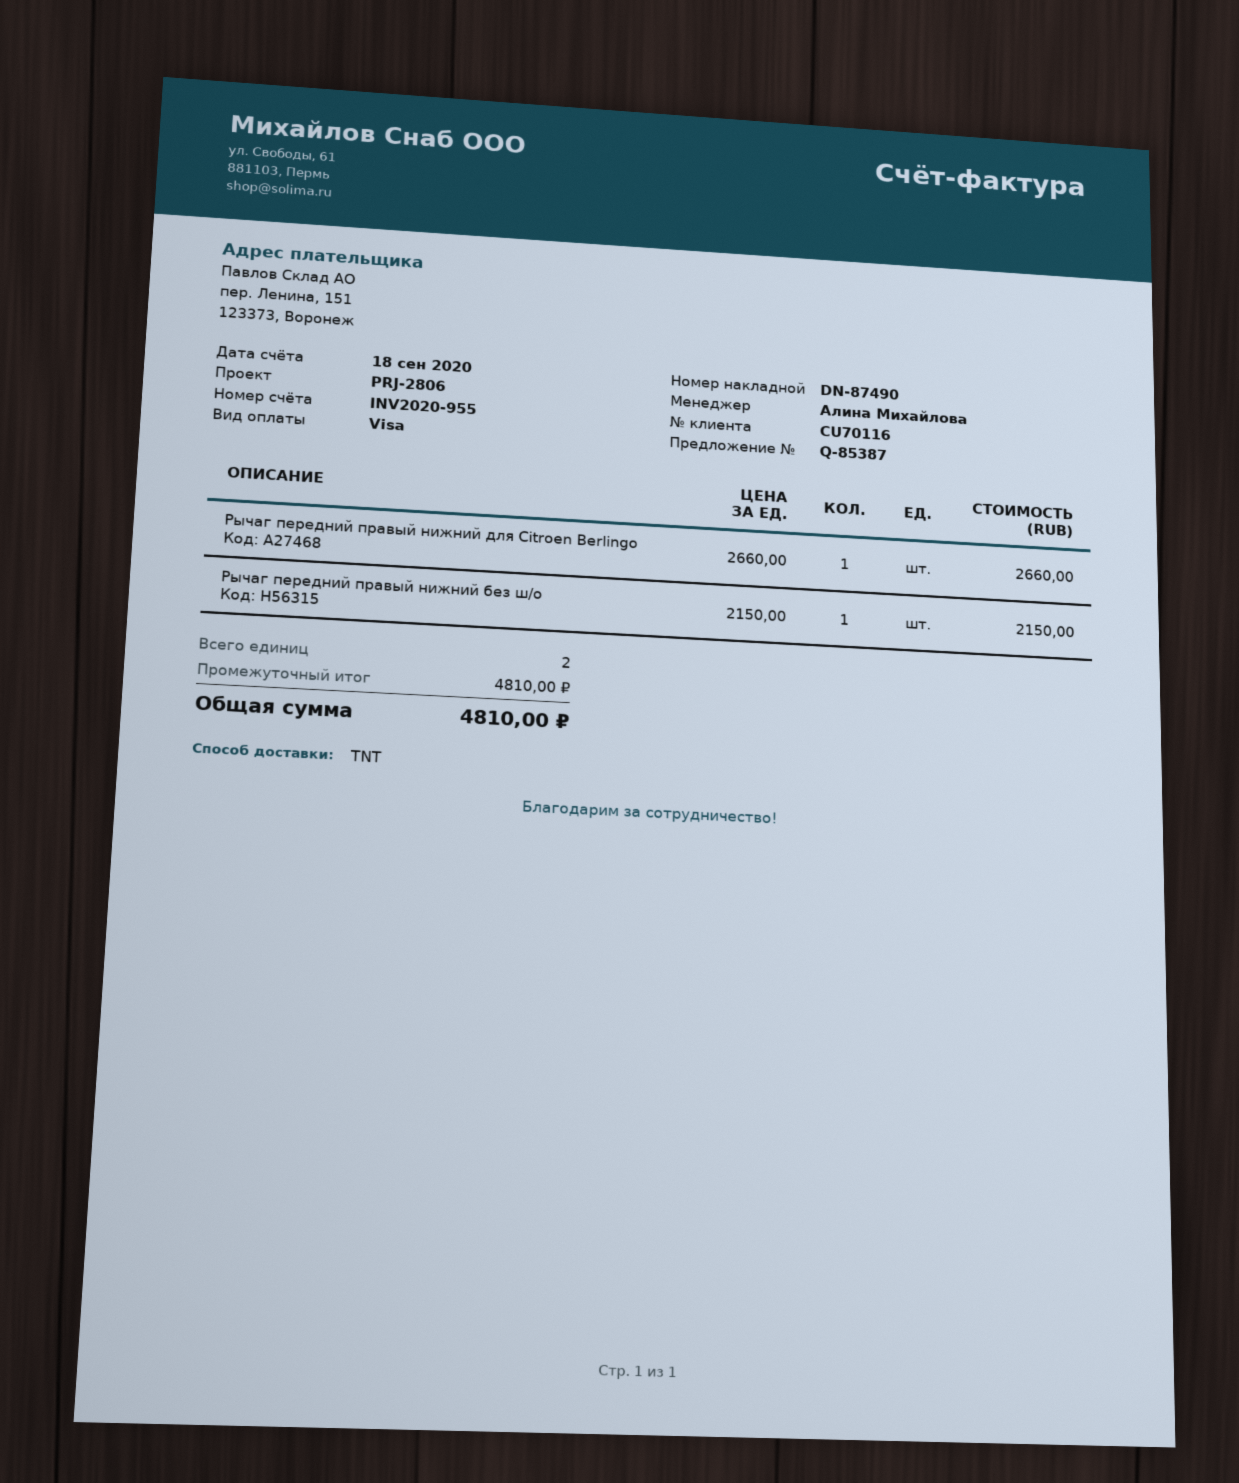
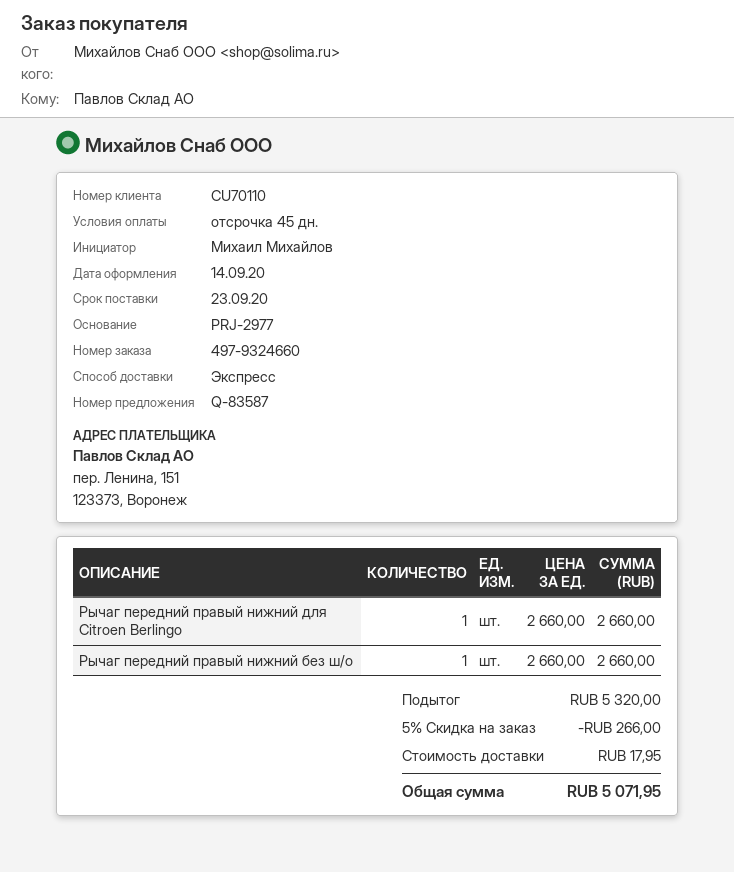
quote number: Q-85387 -> Q-83587
customer number: CU70116 -> CU70110
reference: PRJ-2806 -> PRJ-2977
shipping method: TNT -> express
Рычаг передний правый нижний без ш/о: 1 x 2150.00 = 2150.00 -> 1 x 2660.00 = 2660.00
subtotal: 4810.00 -> 5320.00
discount: none -> 5% = 266.00
shipping: none -> 17.95
total: 4810.00 -> 5071.95

